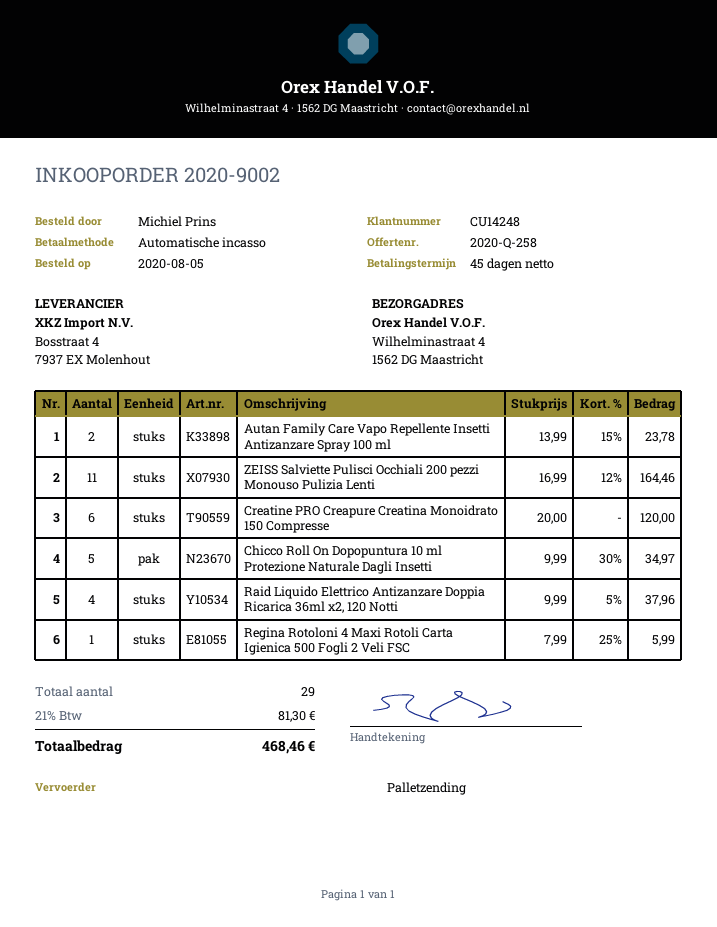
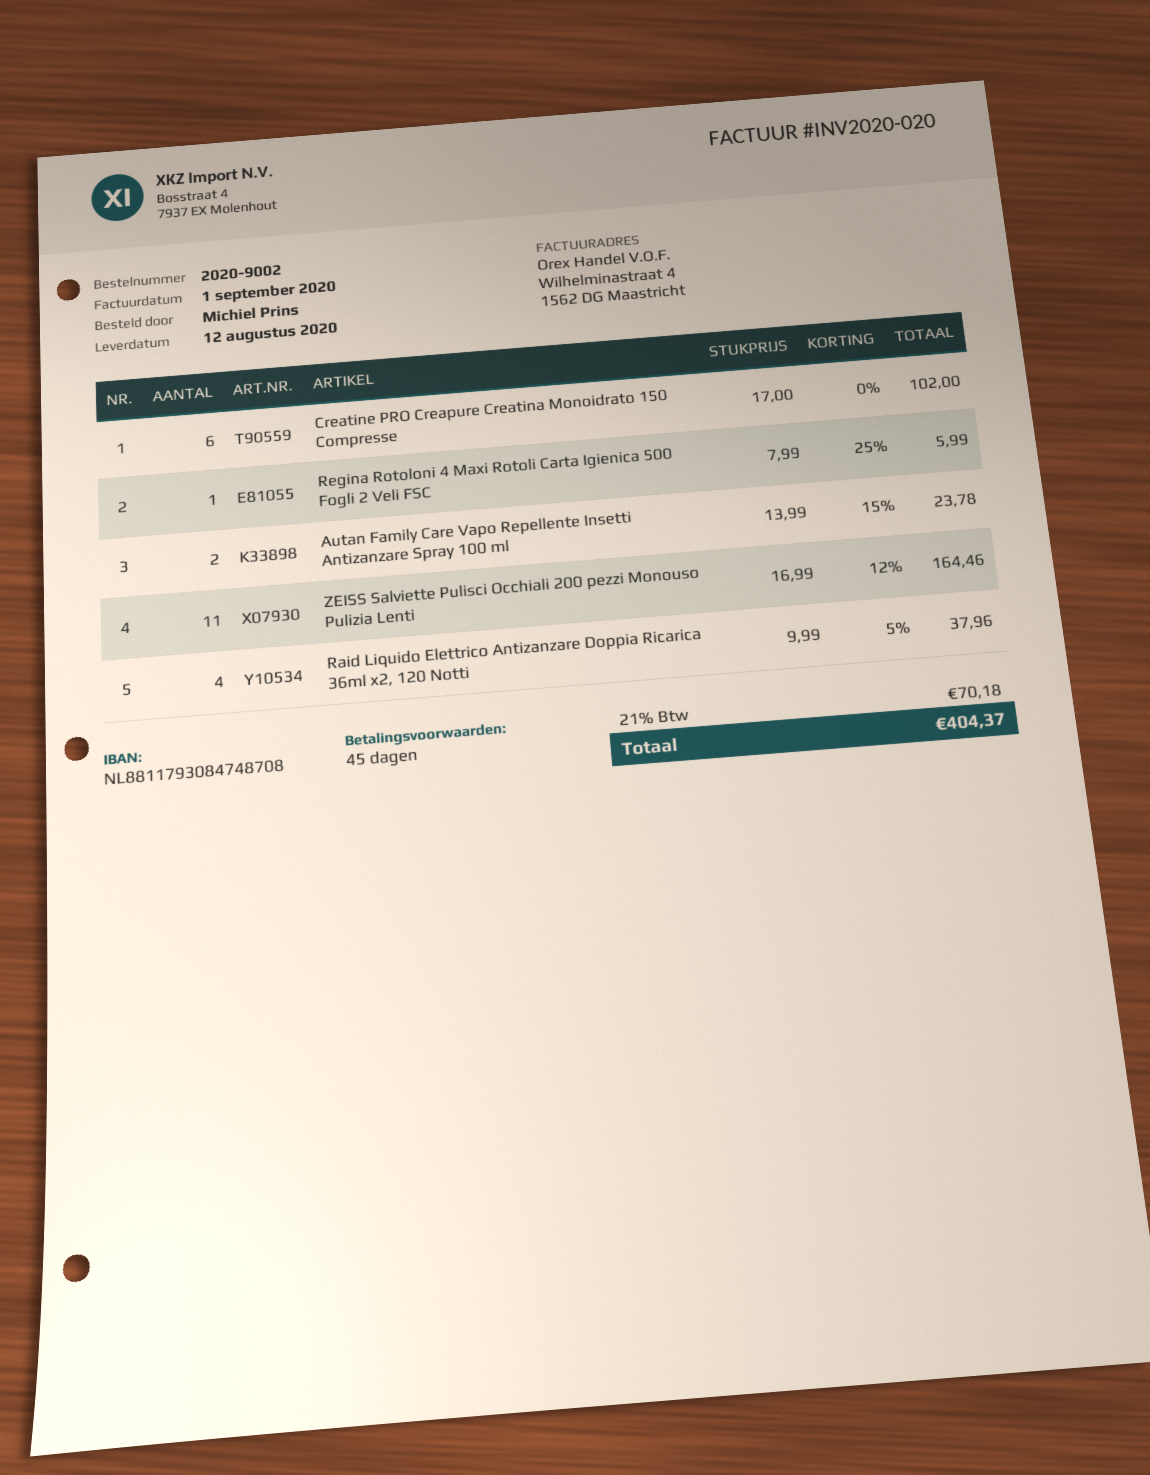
Creatine PRO Creapure Creatina Monoidrato 150 Compresse: 6 x 20.00 = 120.00 -> 6 x 17.00 = 102.00
Chicco Roll On Dopopuntura 10 ml Protezione Naturale Dagli Insetti: 5 x 9.99 - 30% = 34.97 -> none
tax: 21% = 81.30 -> 21% = 70.18
total: 468.46 -> 404.37

